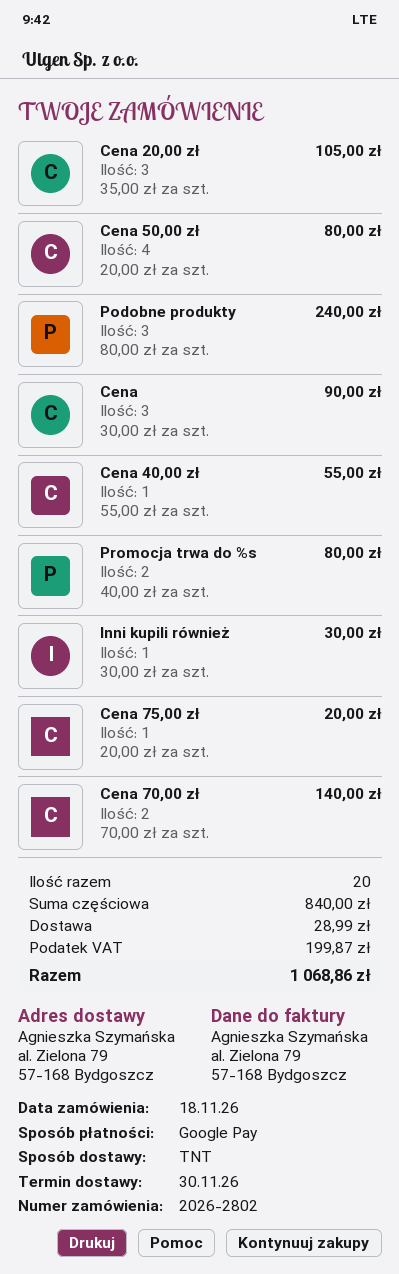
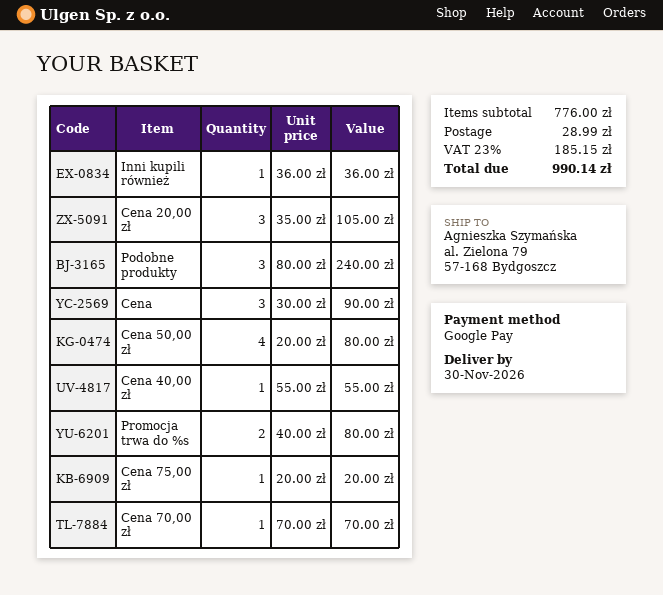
Inni kupili również: 1 x 30.00 = 30.00 -> 1 x 36.00 = 36.00
Cena 70,00 zł: 2 x 70.00 = 140.00 -> 1 x 70.00 = 70.00
subtotal: 840.00 -> 776.00
tax: 199.87 -> 185.15
total: 1068.86 -> 990.14

